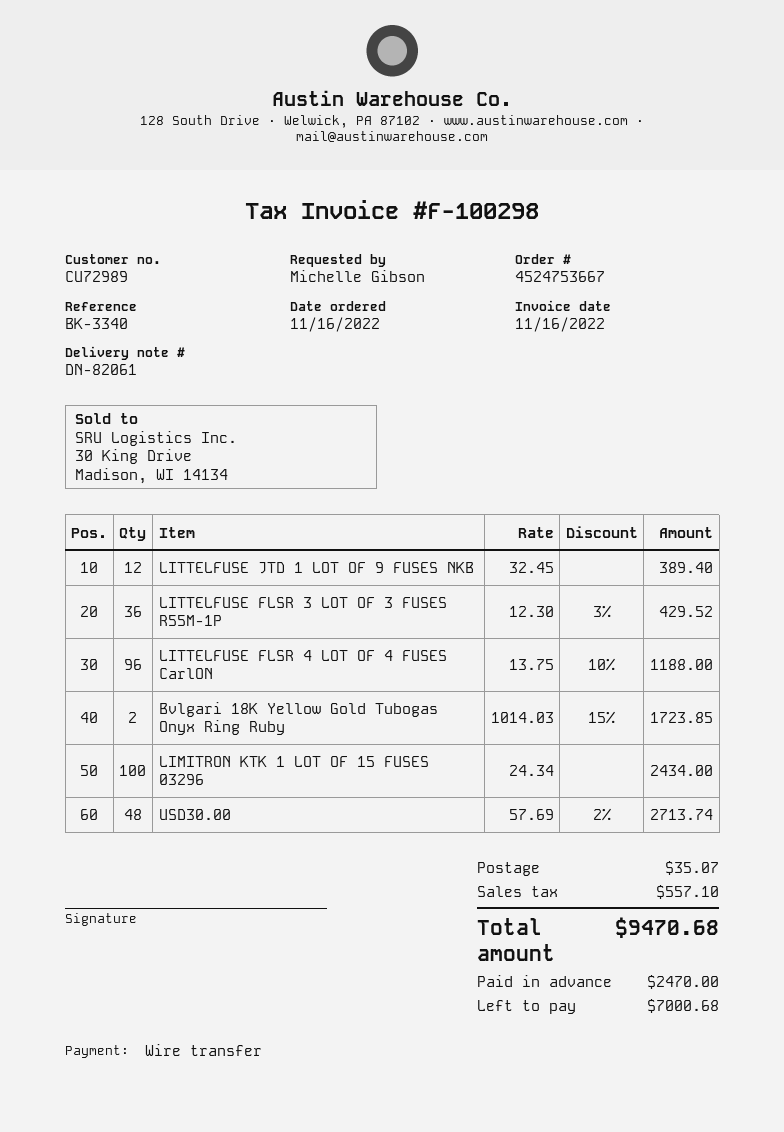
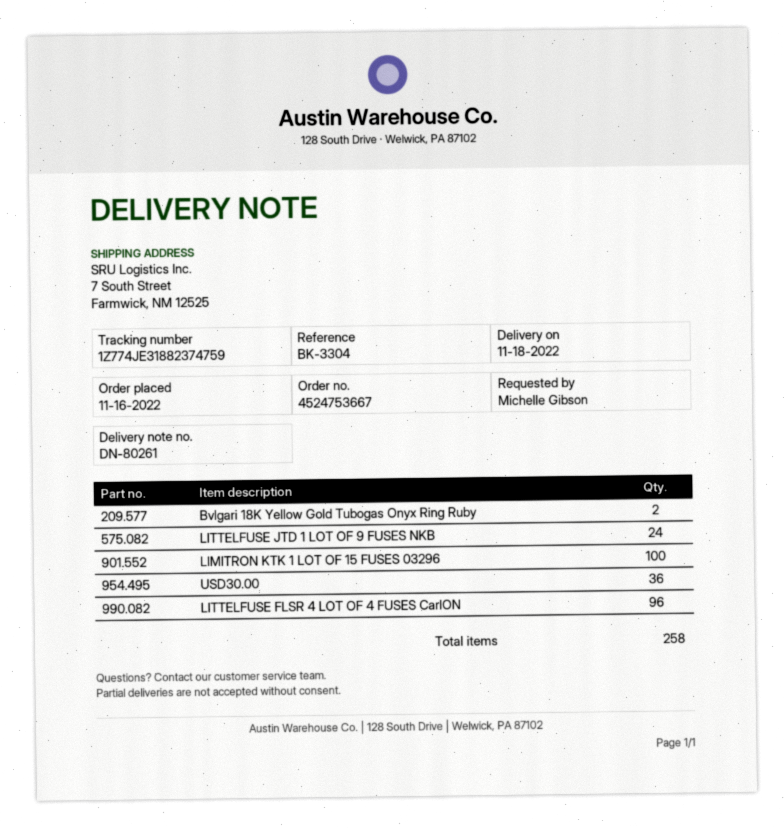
delivery note number: DN-82061 -> DN-80261
reference: BK-3340 -> BK-3304
LITTELFUSE JTD 1 LOT OF 9 FUSES NKB: 12 -> 24
LITTELFUSE FLSR 3 LOT OF 3 FUSES R55M-1P: 36 -> none
USD30.00: 48 -> 36

